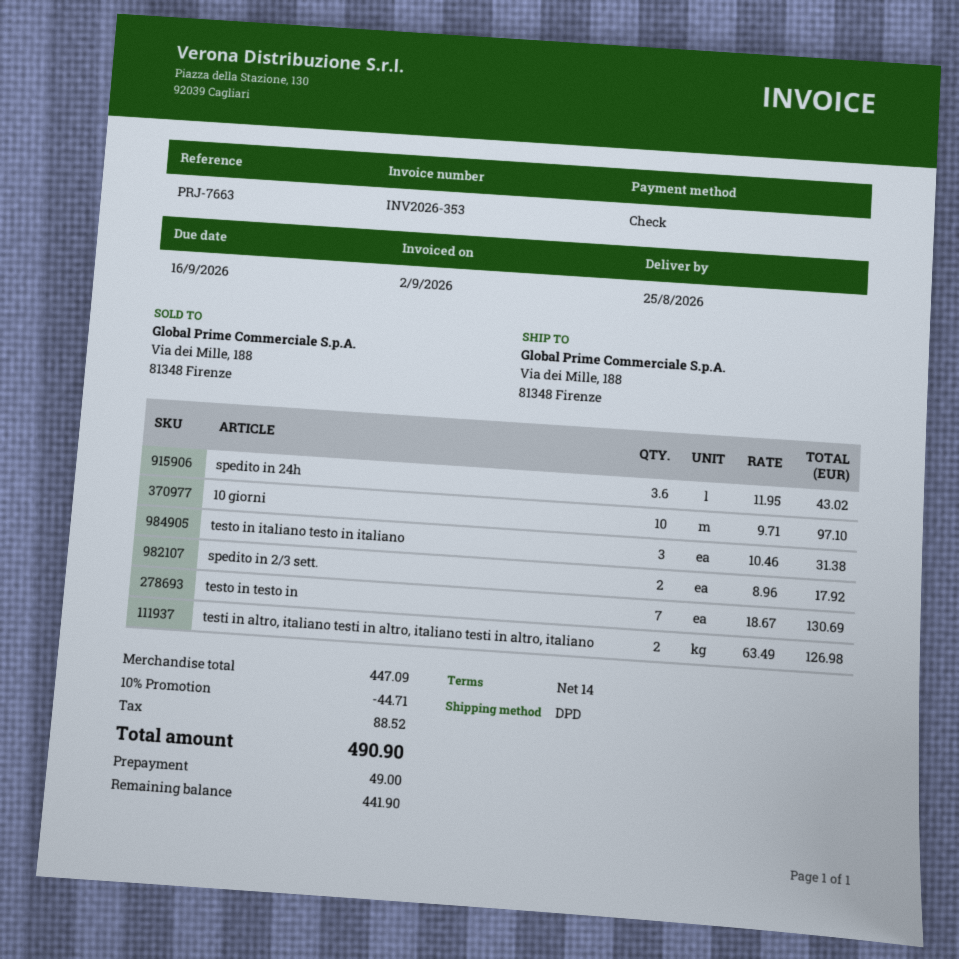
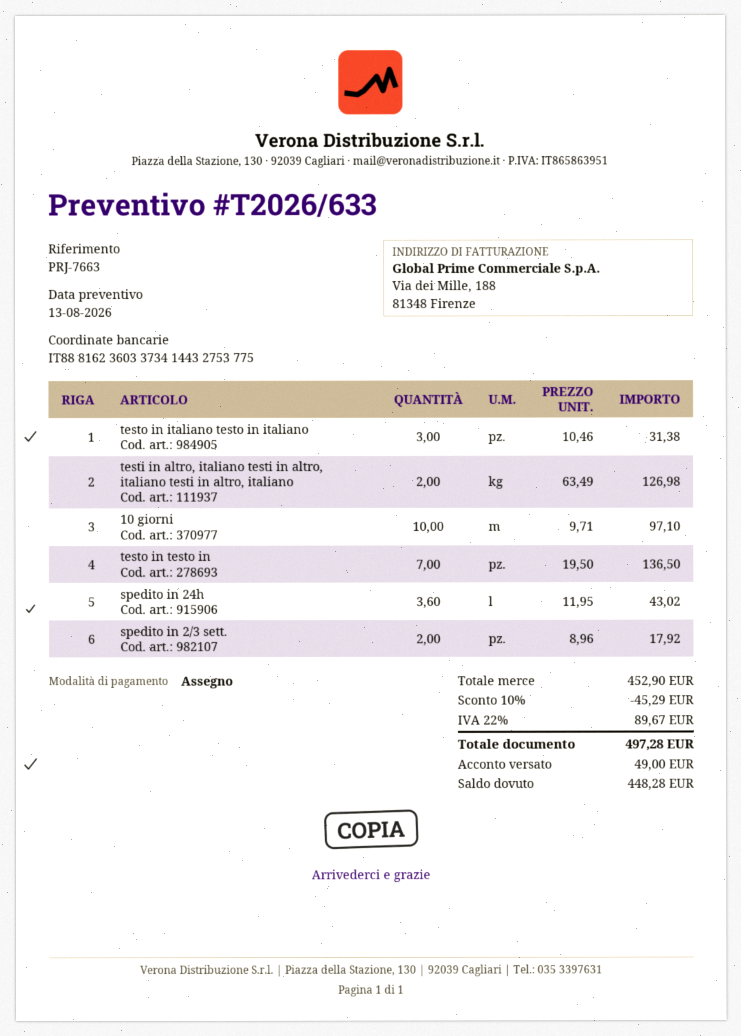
testo in testo in: 7 x 18.67 = 130.69 -> 7 x 19.50 = 136.50
subtotal: 447.09 -> 452.90
discount: 10% = 44.71 -> 10% = 45.29
tax: 88.52 -> 89.67
total: 490.90 -> 497.28
balance: 441.90 -> 448.28

